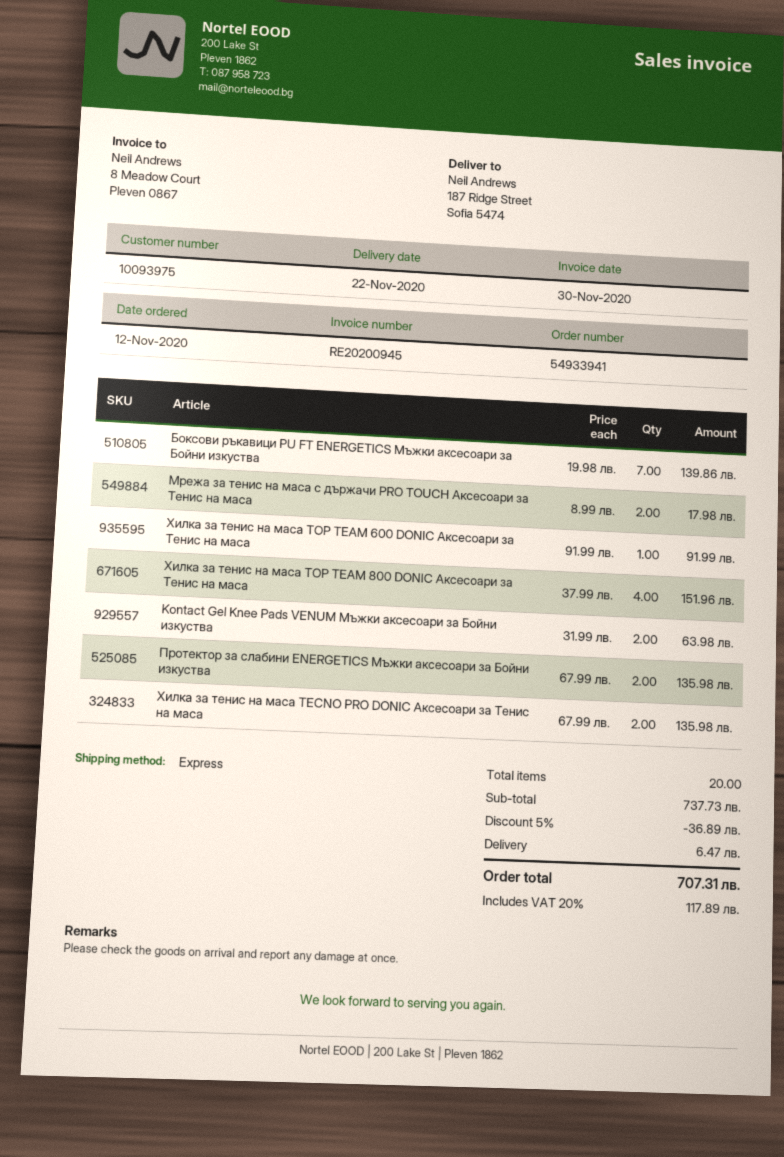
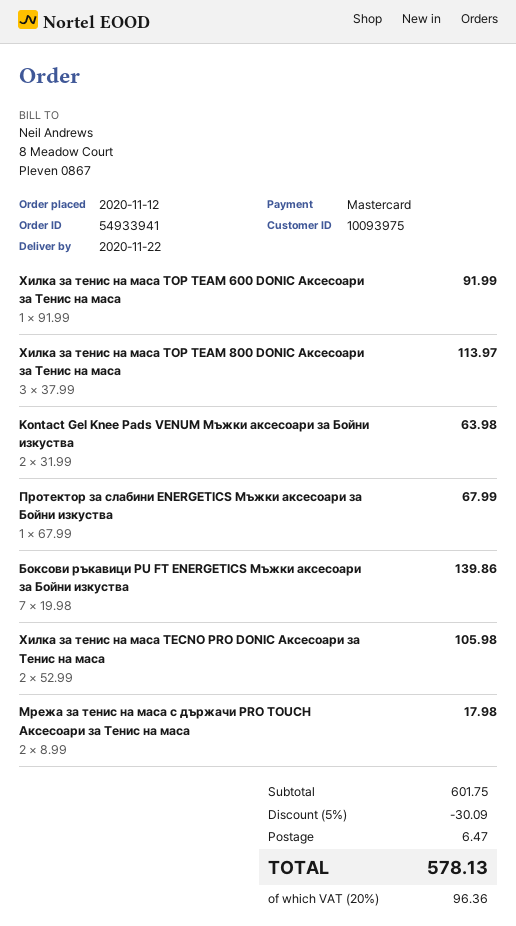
Хилка за тенис на маса TOP TEAM 800 DONIC Аксесоари за Тенис на маса: 4 x 37.99 = 151.96 -> 3 x 37.99 = 113.97
Протектор за слабини ENERGETICS Мъжки аксесоари за Бойни изкуства: 2 x 67.99 = 135.98 -> 1 x 67.99 = 67.99
Хилка за тенис на маса TECNO PRO DONIC Аксесоари за Тенис на маса: 2 x 67.99 = 135.98 -> 2 x 52.99 = 105.98
subtotal: 737.73 -> 601.75
discount: 5% = 36.89 -> 5% = 30.09
tax: 20% = 117.89 -> 20% = 96.36
total: 707.31 -> 578.13

